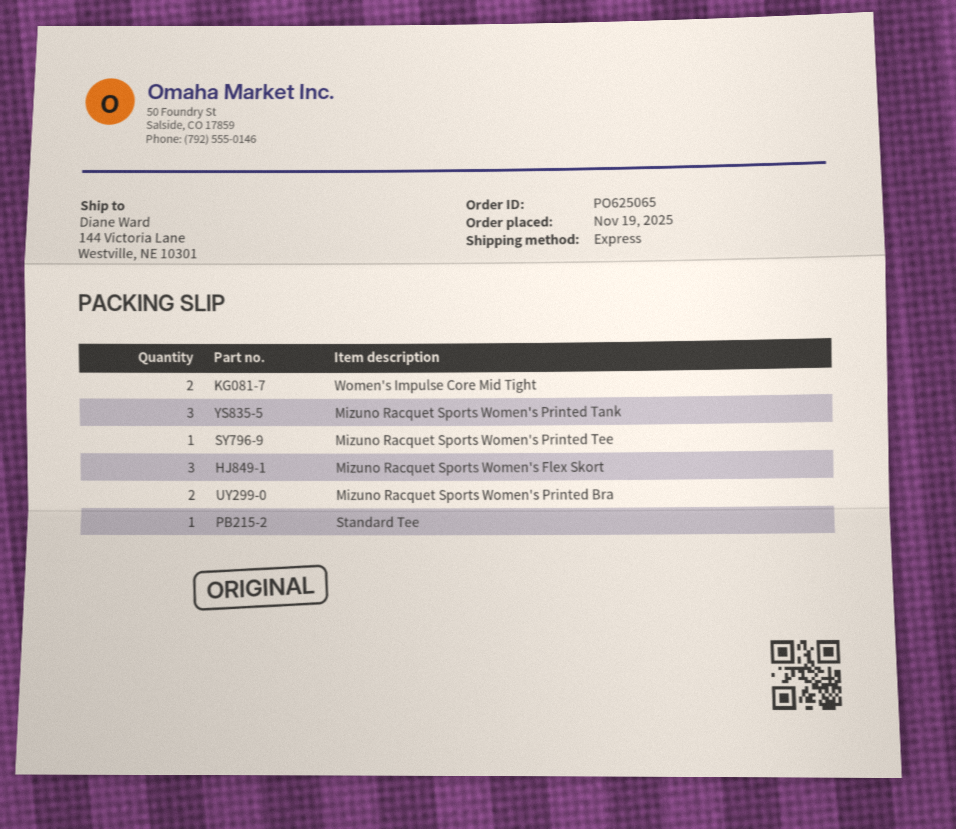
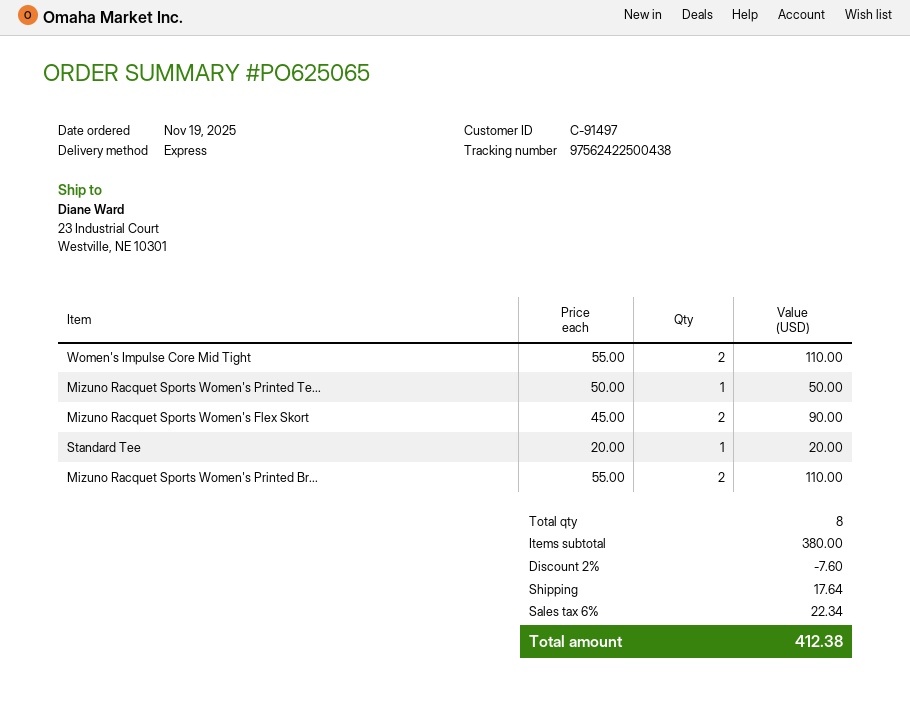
ship to: 144 Victoria Lane, Westville, NE 10301 -> 23 Industrial Court, Westville, NE 10301
Mizuno Racquet Sports Women's Printed Tank: 3 -> none
Mizuno Racquet Sports Women's Flex Skort: 3 -> 2

